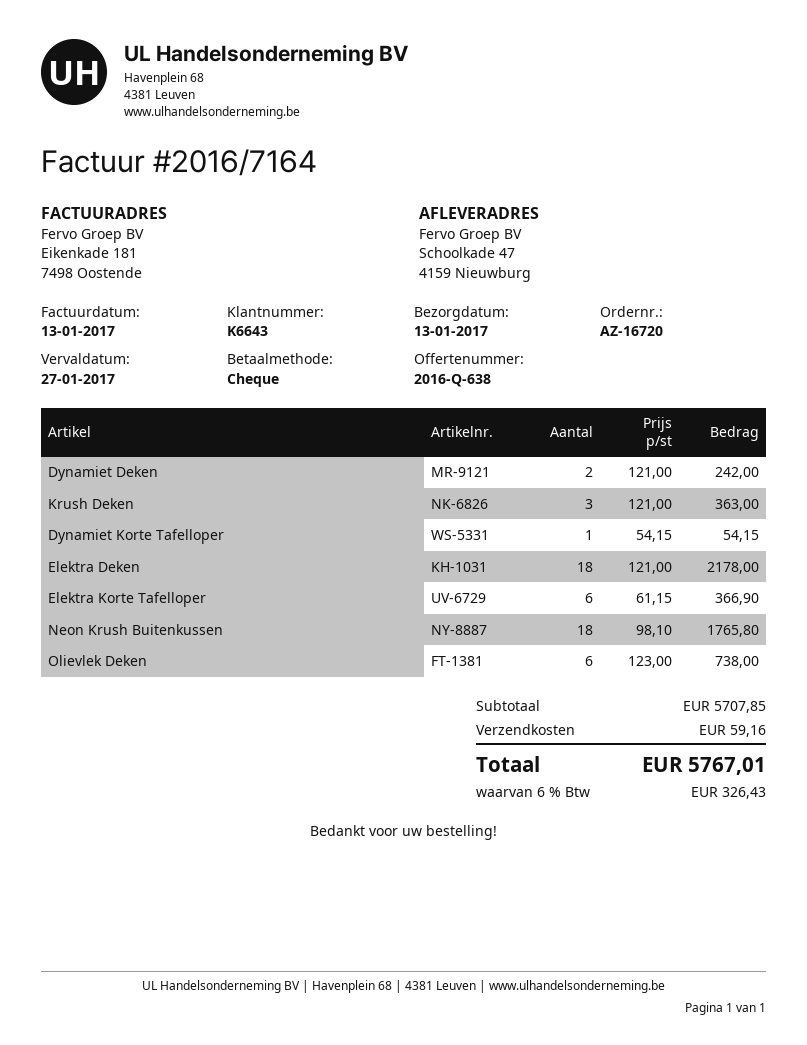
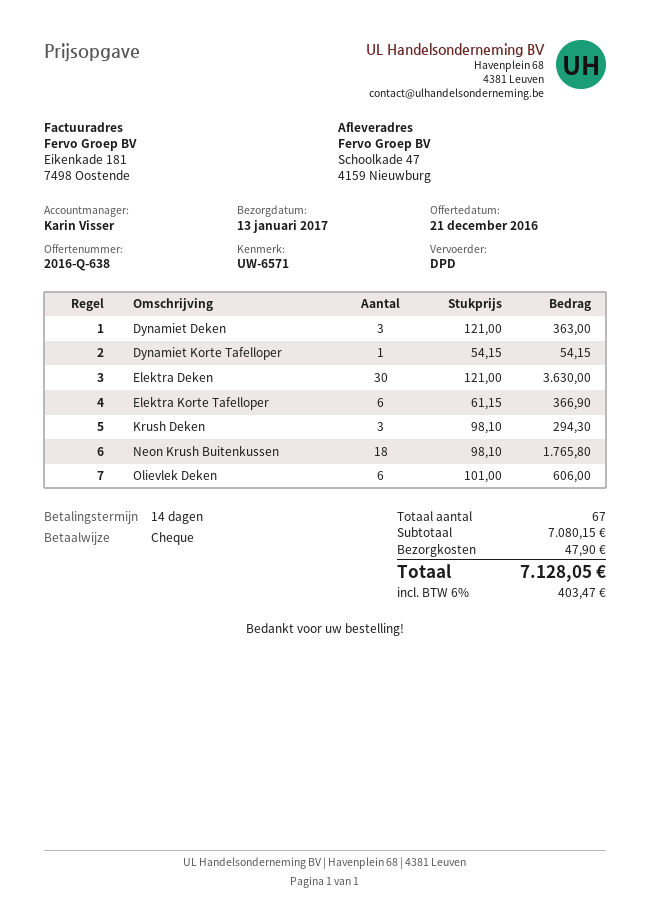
Dynamiet Deken: 2 x 121.00 = 242.00 -> 3 x 121.00 = 363.00
Krush Deken: 3 x 121.00 = 363.00 -> 3 x 98.10 = 294.30
Elektra Deken: 18 x 121.00 = 2178.00 -> 30 x 121.00 = 3630.00
Olievlek Deken: 6 x 123.00 = 738.00 -> 6 x 101.00 = 606.00
subtotal: 5707.85 -> 7080.15
shipping: 59.16 -> 47.90
tax: 6% = 326.43 -> 6% = 403.47
total: 5767.01 -> 7128.05

